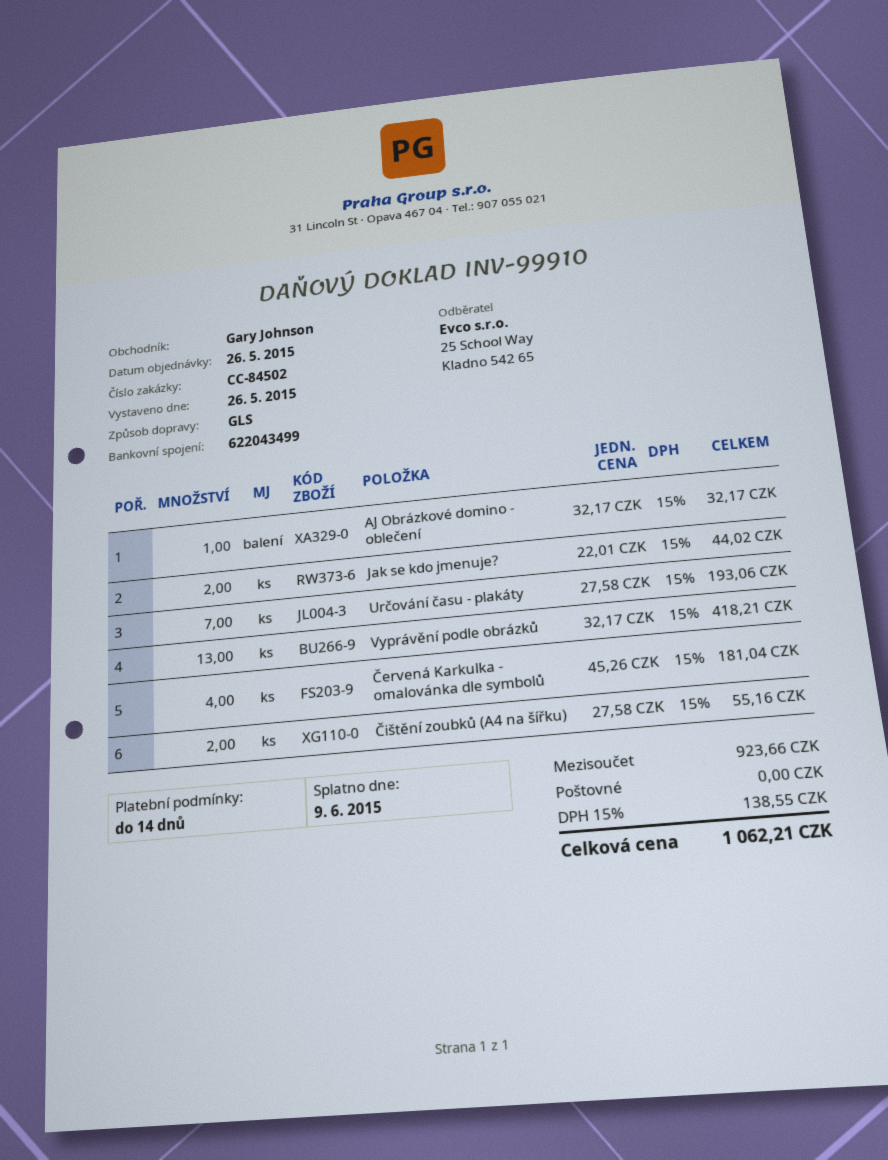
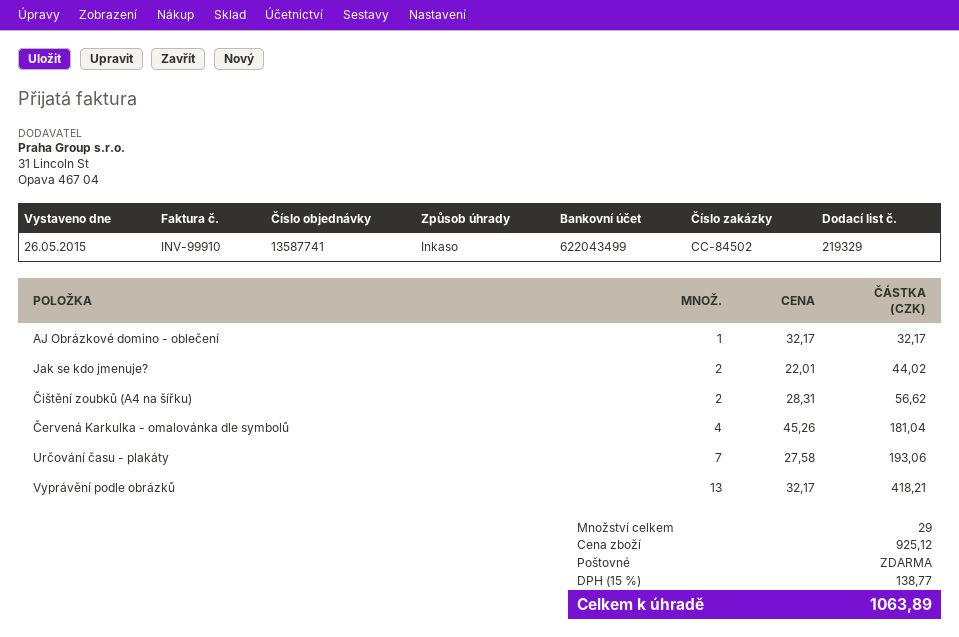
Čištění zoubků (A4 na šířku): 2 x 27.58 = 55.16 -> 2 x 28.31 = 56.62
subtotal: 923.66 -> 925.12
tax: 15% = 138.55 -> 15% = 138.77
total: 1062.21 -> 1063.89

